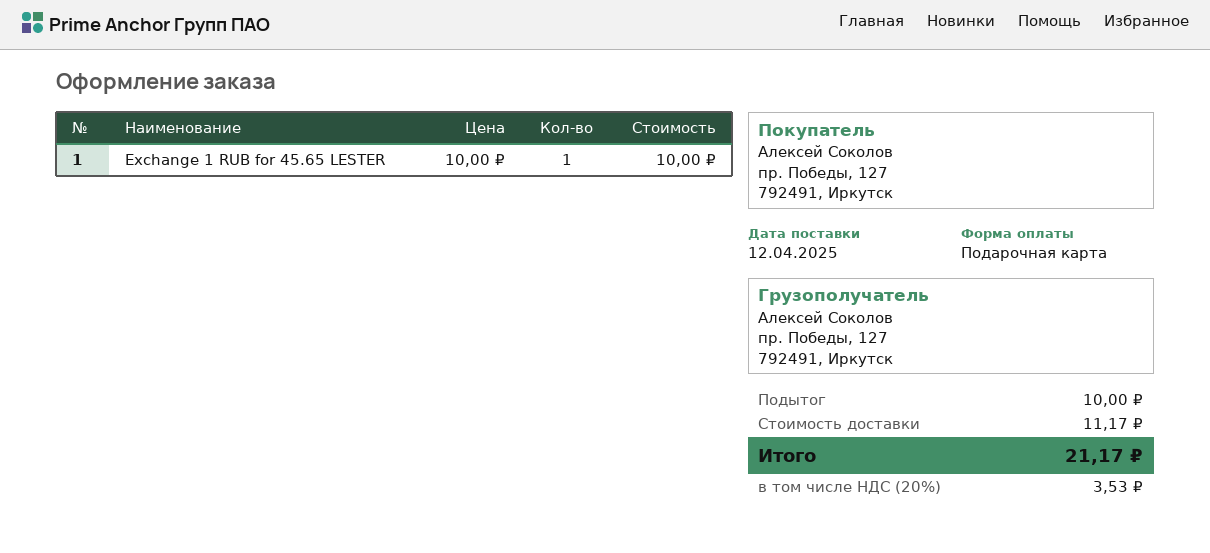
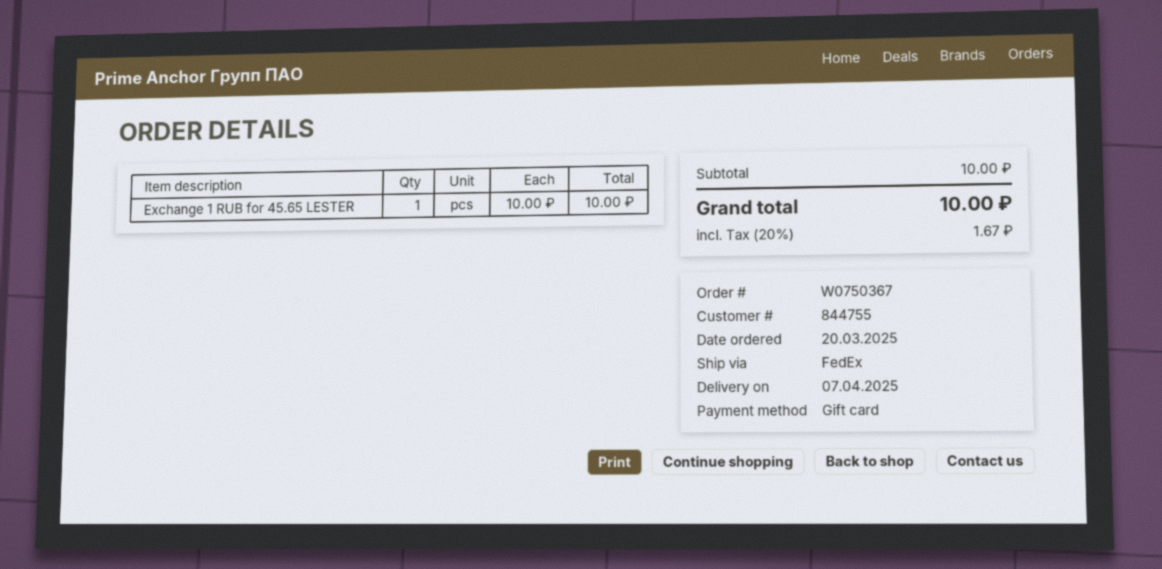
delivery date: 2025-04-12 -> 2025-04-07
shipping: 11.17 -> none
tax: 20% = 3.53 -> 20% = 1.67
total: 21.17 -> 10.00

